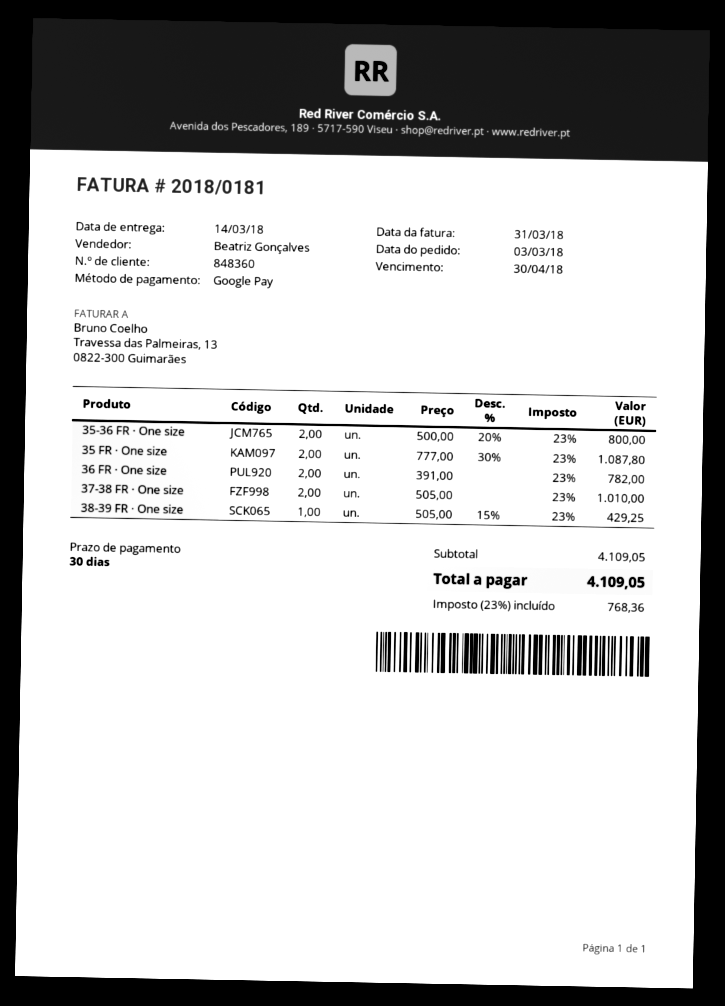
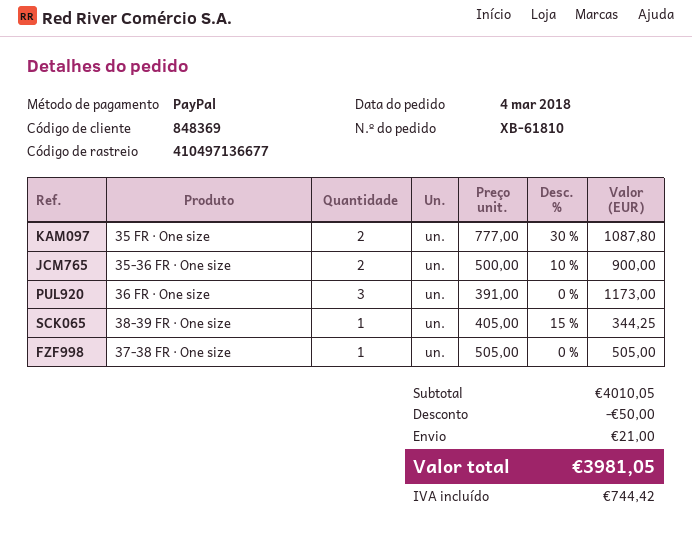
order date: 2018-03-03 -> 2018-03-04
customer number: 848360 -> 848369
payment method: Google Pay -> PayPal
35-36 FR · One size: 2 x 500.00 - 20% = 800.00 -> 2 x 500.00 - 10% = 900.00
36 FR · One size: 2 x 391.00 = 782.00 -> 3 x 391.00 = 1173.00
37-38 FR · One size: 2 x 505.00 = 1010.00 -> 1 x 505.00 = 505.00
38-39 FR · One size: 1 x 505.00 - 15% = 429.25 -> 1 x 405.00 - 15% = 344.25
subtotal: 4109.05 -> 4010.05
discount: none -> 50.00
shipping: none -> 21.00
tax: 768.36 -> 744.42
total: 4109.05 -> 3981.05

